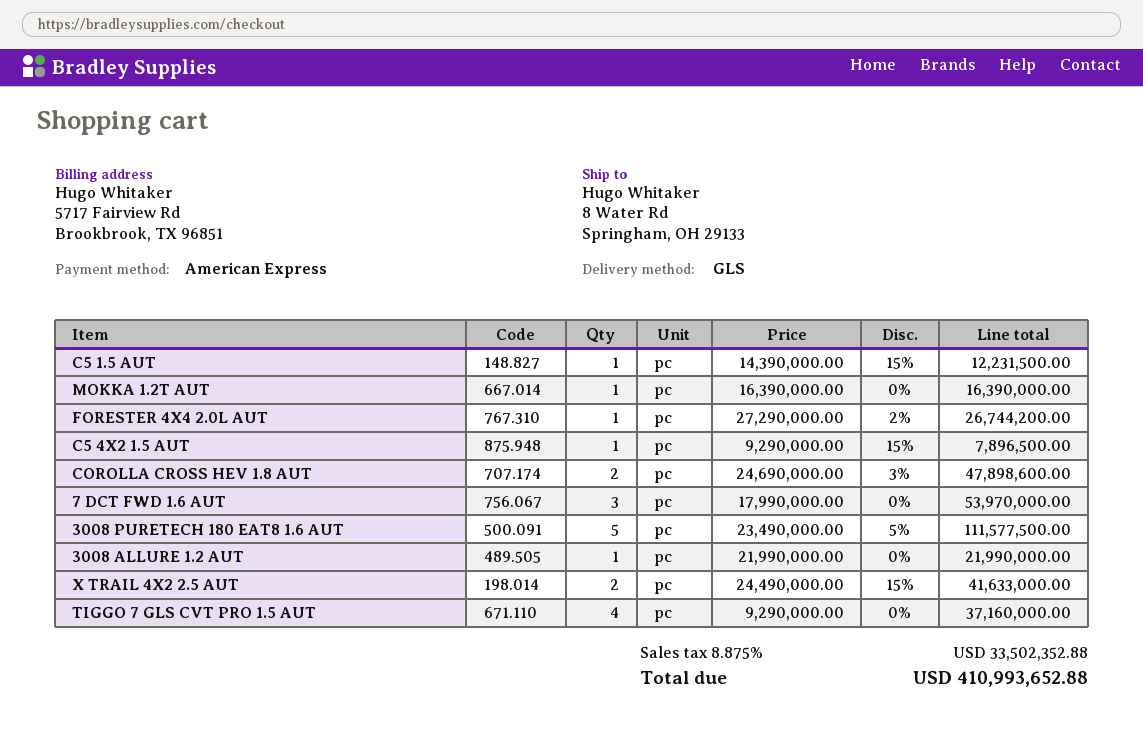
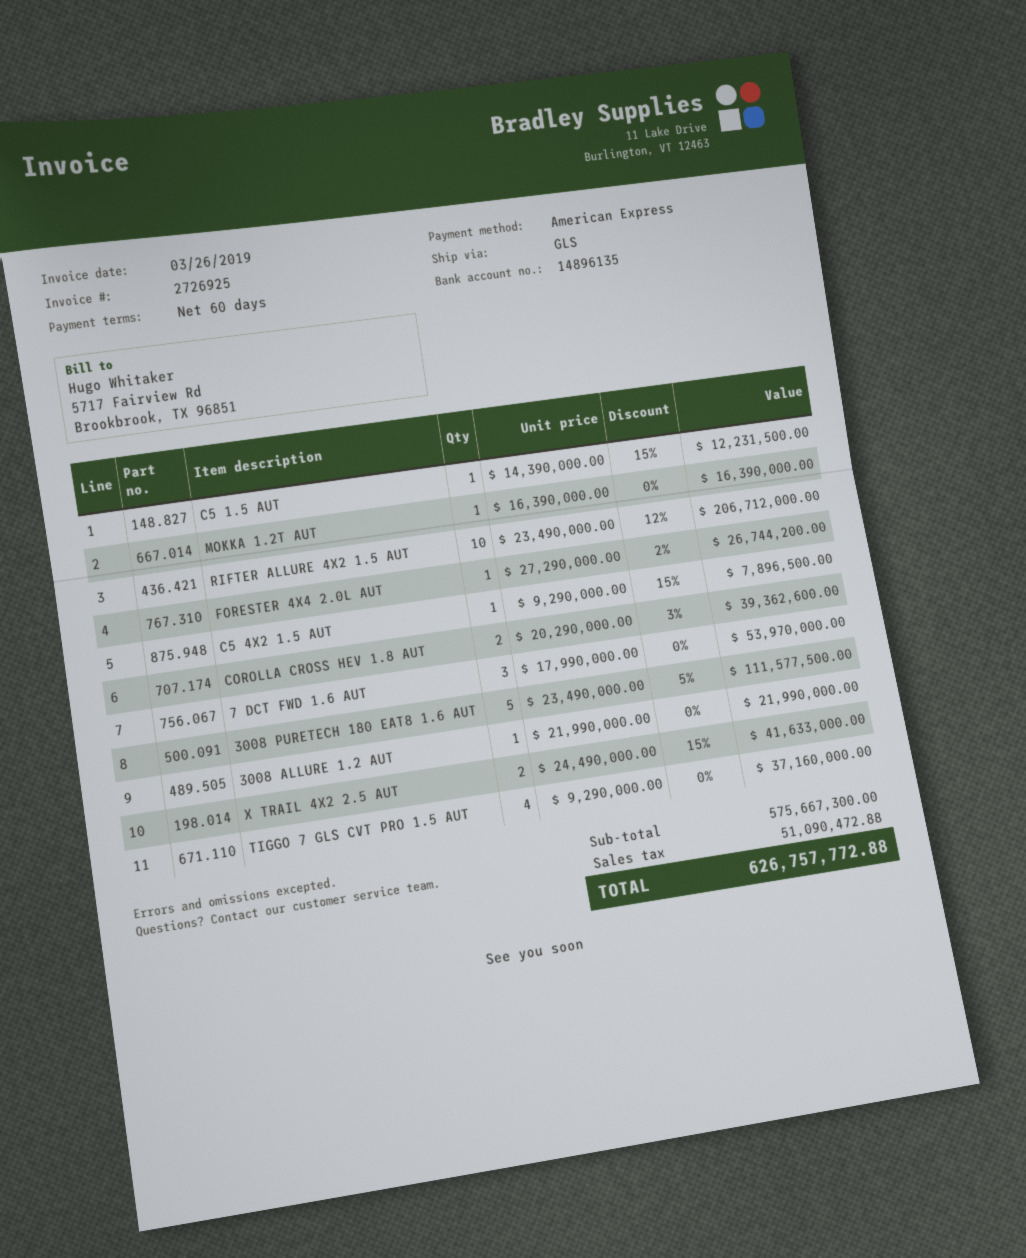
COROLLA CROSS HEV 1.8 AUT: 2 x 24690000.00 - 3% = 47898600.00 -> 2 x 20290000.00 - 3% = 39362600.00
RIFTER ALLURE 4X2 1.5 AUT: none -> 10 x 23490000.00 - 12% = 206712000.00
tax: 33502352.88 -> 51090472.88
total: 410993652.88 -> 626757772.88

